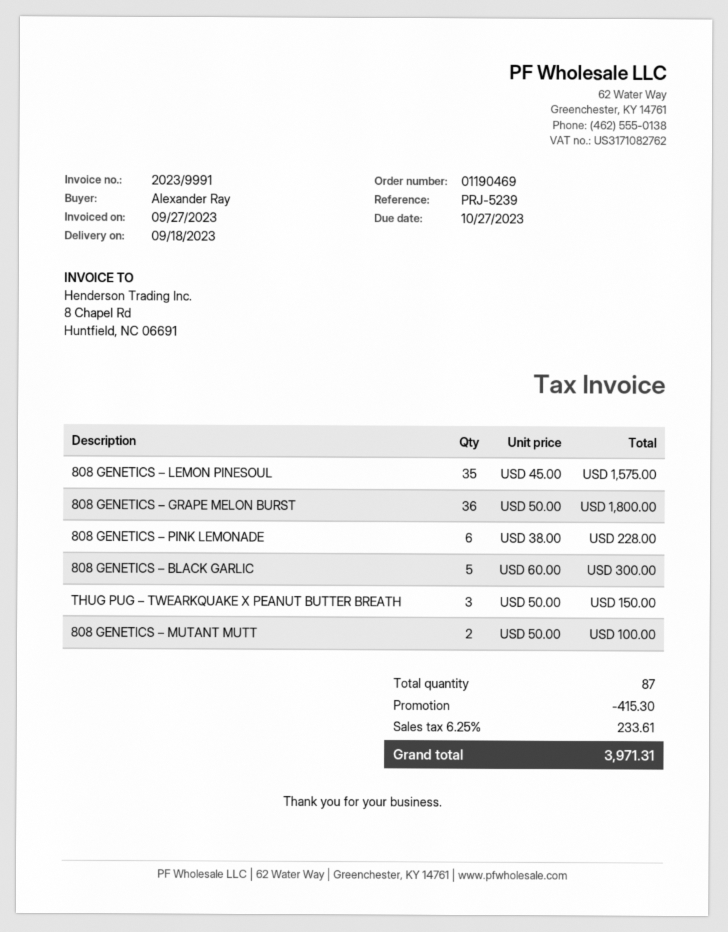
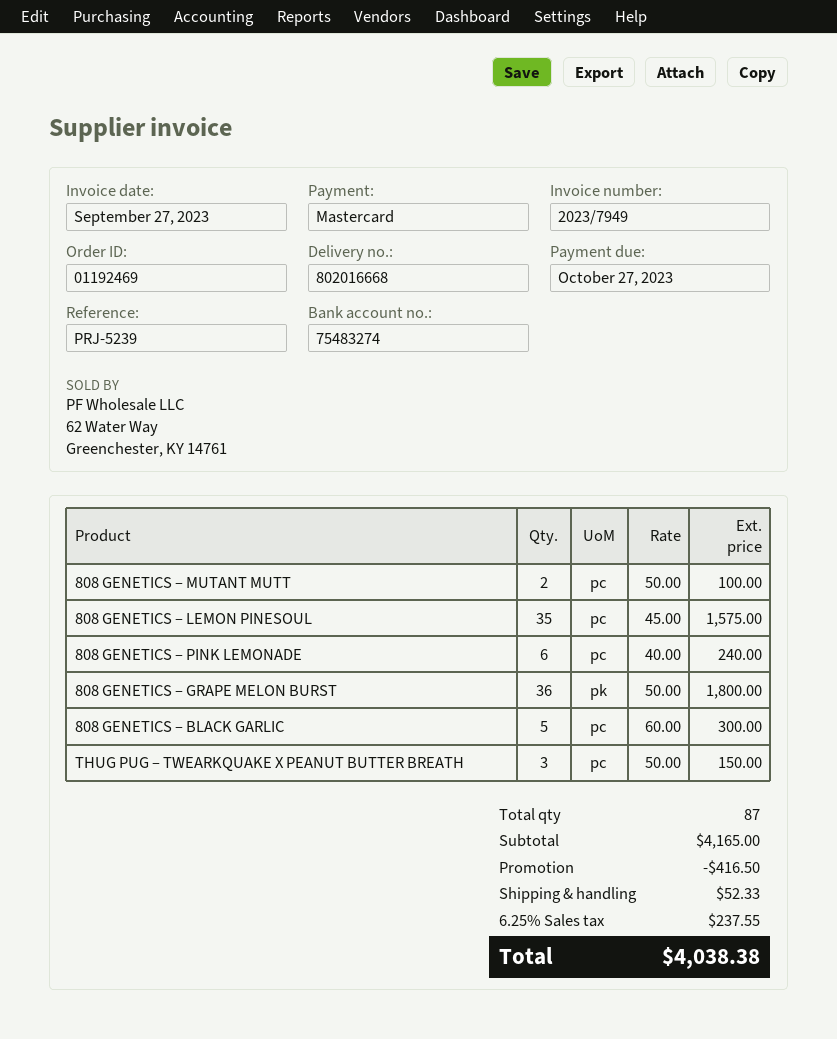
order number: 01190469 -> 01192469
invoice number: 2023/9991 -> 2023/7949
808 GENETICS – PINK LEMONADE: 6 x 38.00 = 228.00 -> 6 x 40.00 = 240.00
discount: 415.30 -> 416.50
shipping: none -> 52.33
tax: 6.25% = 233.61 -> 6.25% = 237.55
total: 3971.31 -> 4038.38

